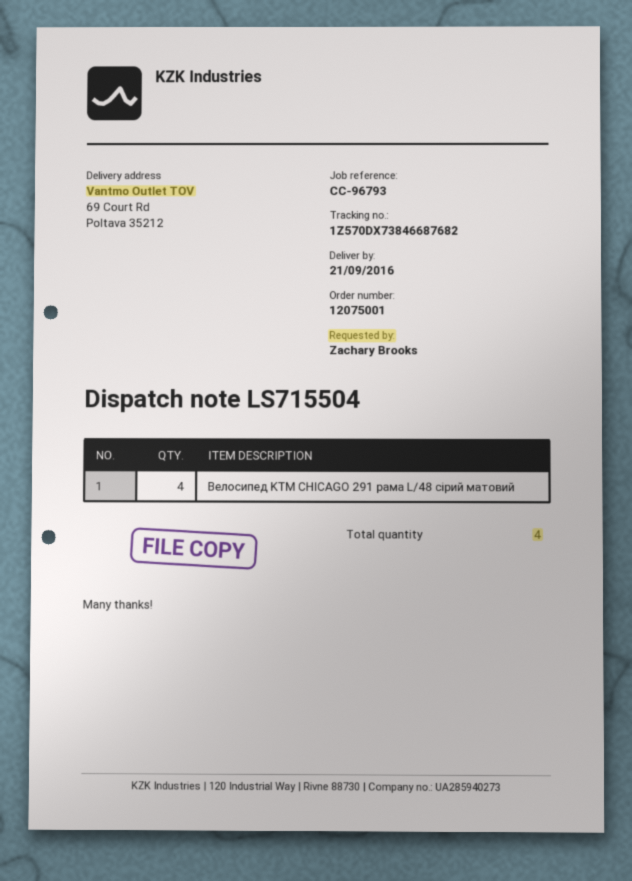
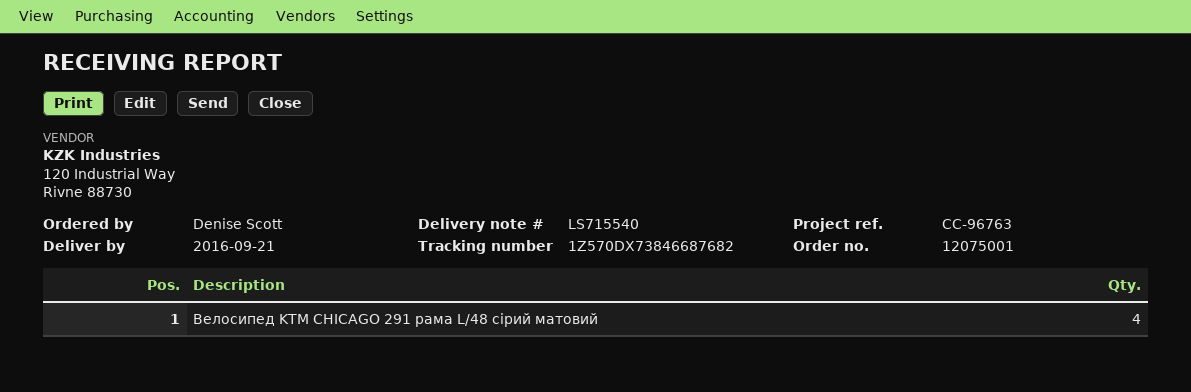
delivery note number: LS715504 -> LS715540
reference: CC-96793 -> CC-96763
ordered by: Zachary Brooks -> Denise Scott

